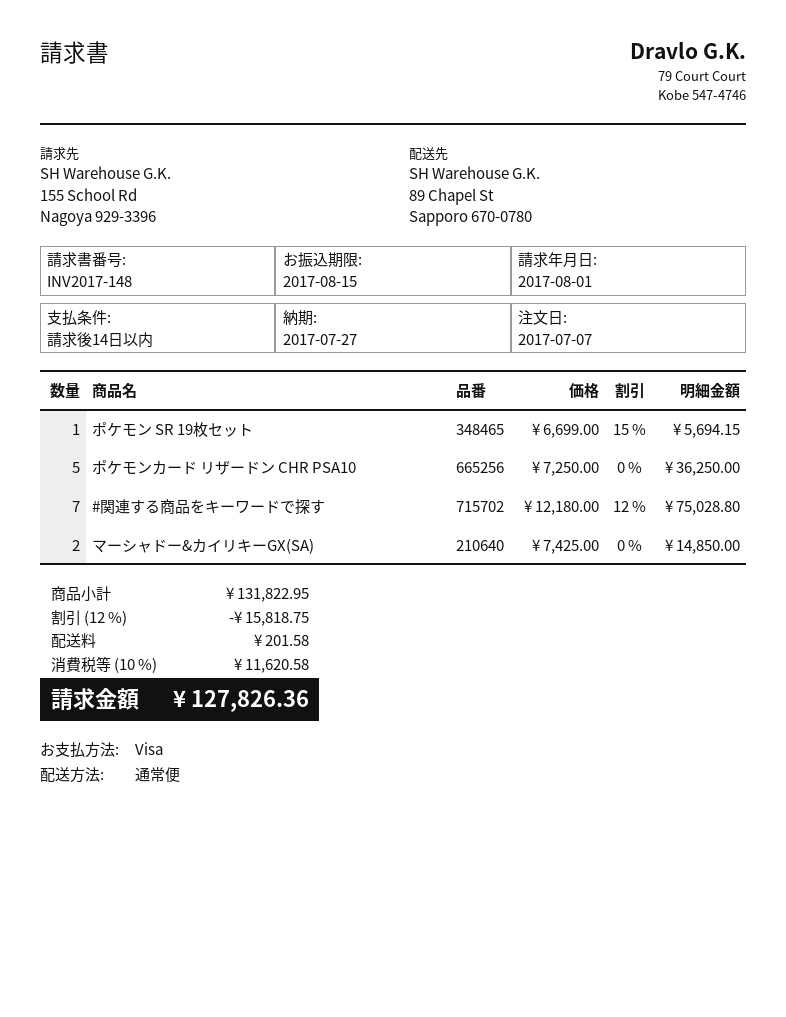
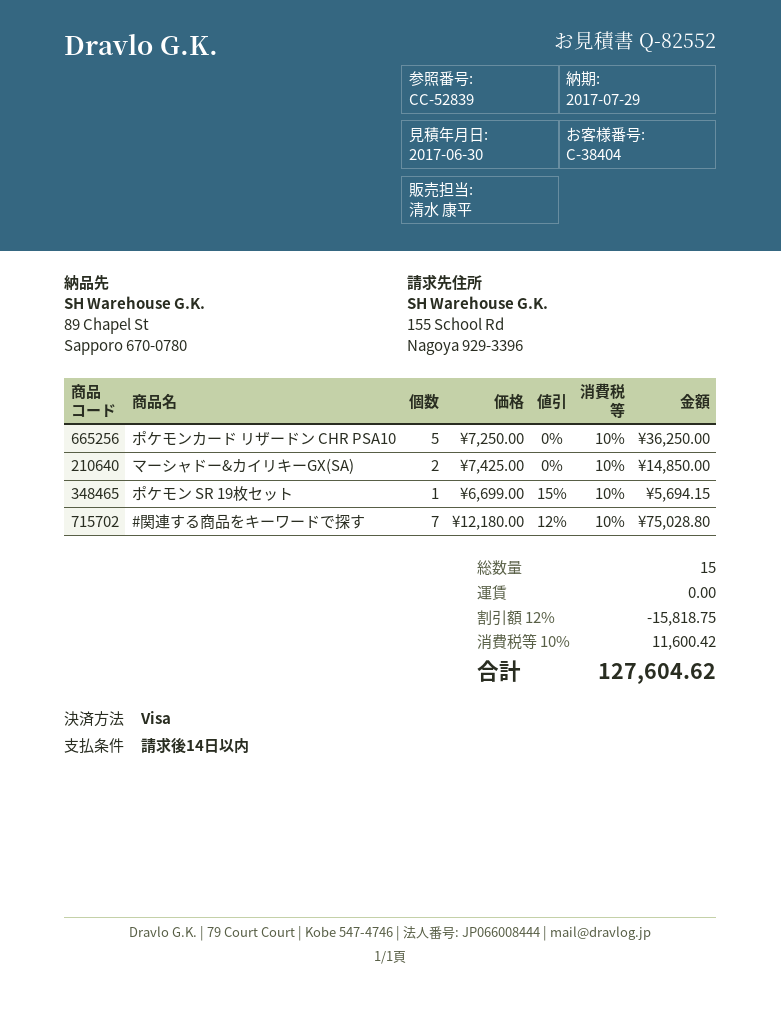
delivery date: 2017-07-27 -> 2017-07-29
shipping: 201.58 -> 0.00
tax: 10% = 11620.58 -> 10% = 11600.42
total: 127826.36 -> 127604.62

